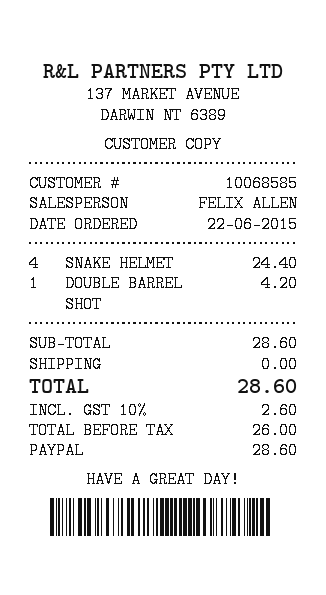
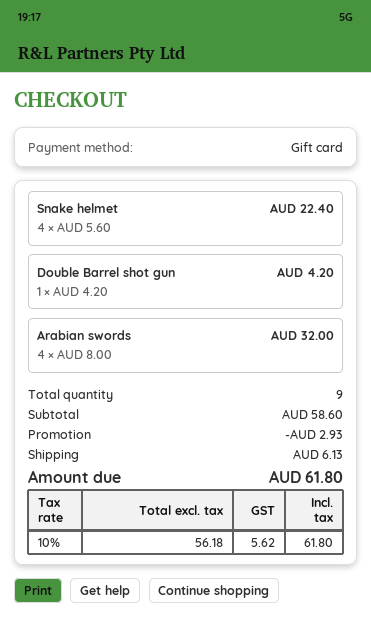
payment method: PayPal -> gift card
SNAKE HELMET: 4 for 24.40 -> 4 for 22.40
Arabian swords: none -> 4 for 32.00
subtotal: 28.60 -> 58.60
discount: none -> 2.93
shipping: 0.00 -> 6.13
net: 26.00 -> 56.18
tax: 10% = 2.60 -> 10% = 5.62
total: 28.60 -> 61.80

